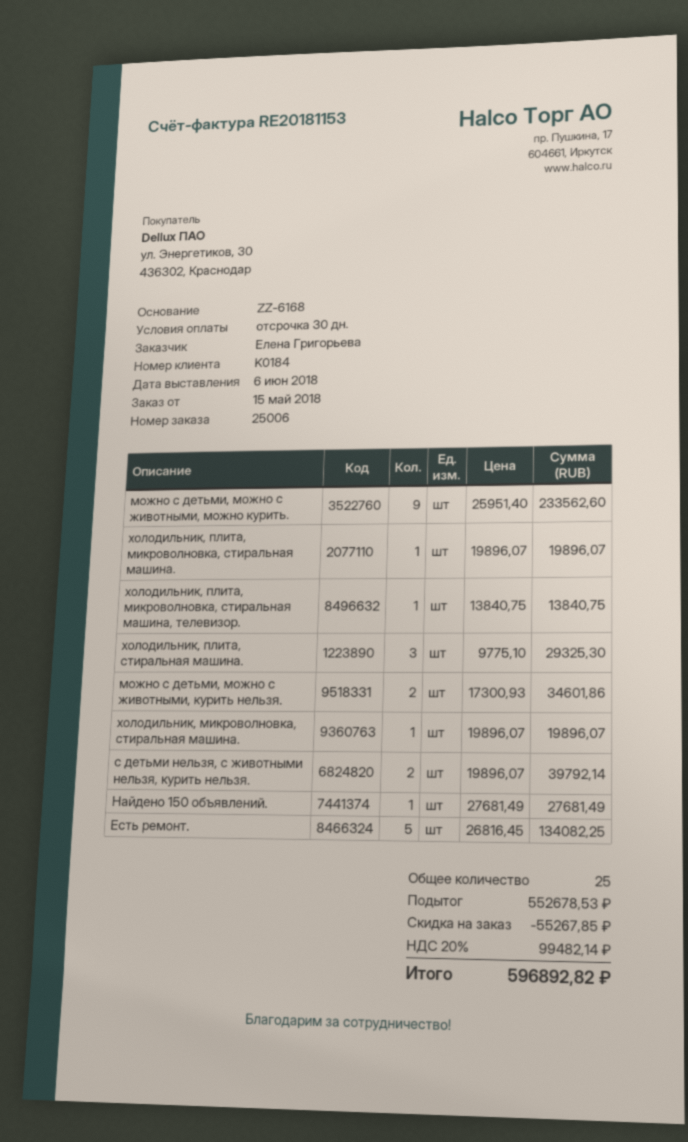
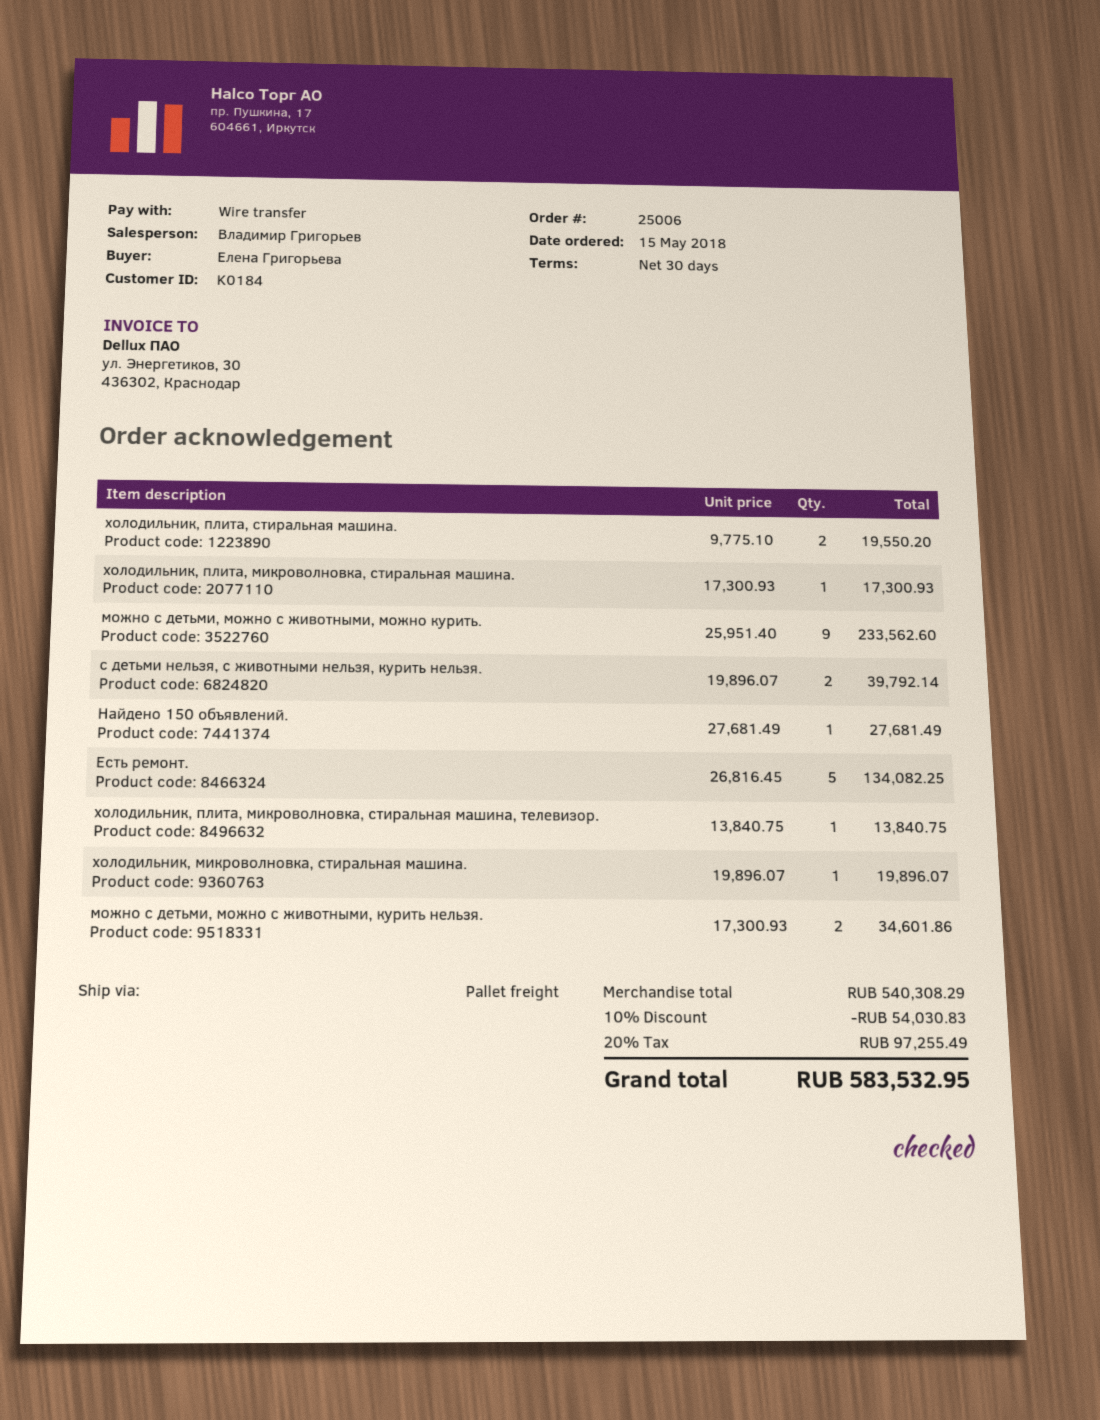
холодильник, плита, микроволновка, стиральная машина.: 1 x 19896.07 = 19896.07 -> 1 x 17300.93 = 17300.93
холодильник, плита, стиральная машина.: 3 x 9775.10 = 29325.30 -> 2 x 9775.10 = 19550.20
subtotal: 552678.53 -> 540308.29
discount: 55267.85 -> 54030.83
tax: 20% = 99482.14 -> 20% = 97255.49
total: 596892.82 -> 583532.95

